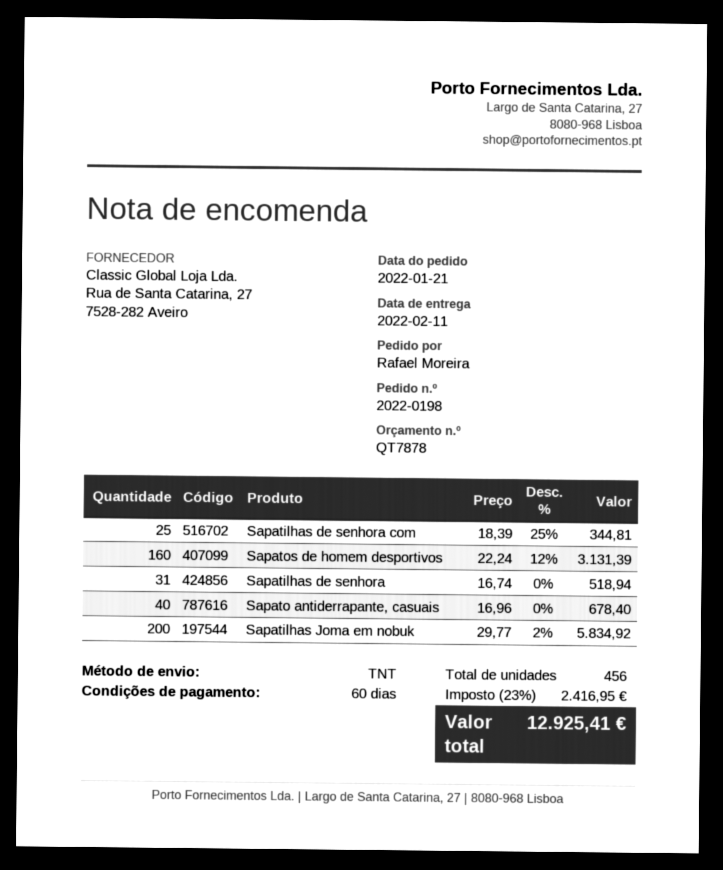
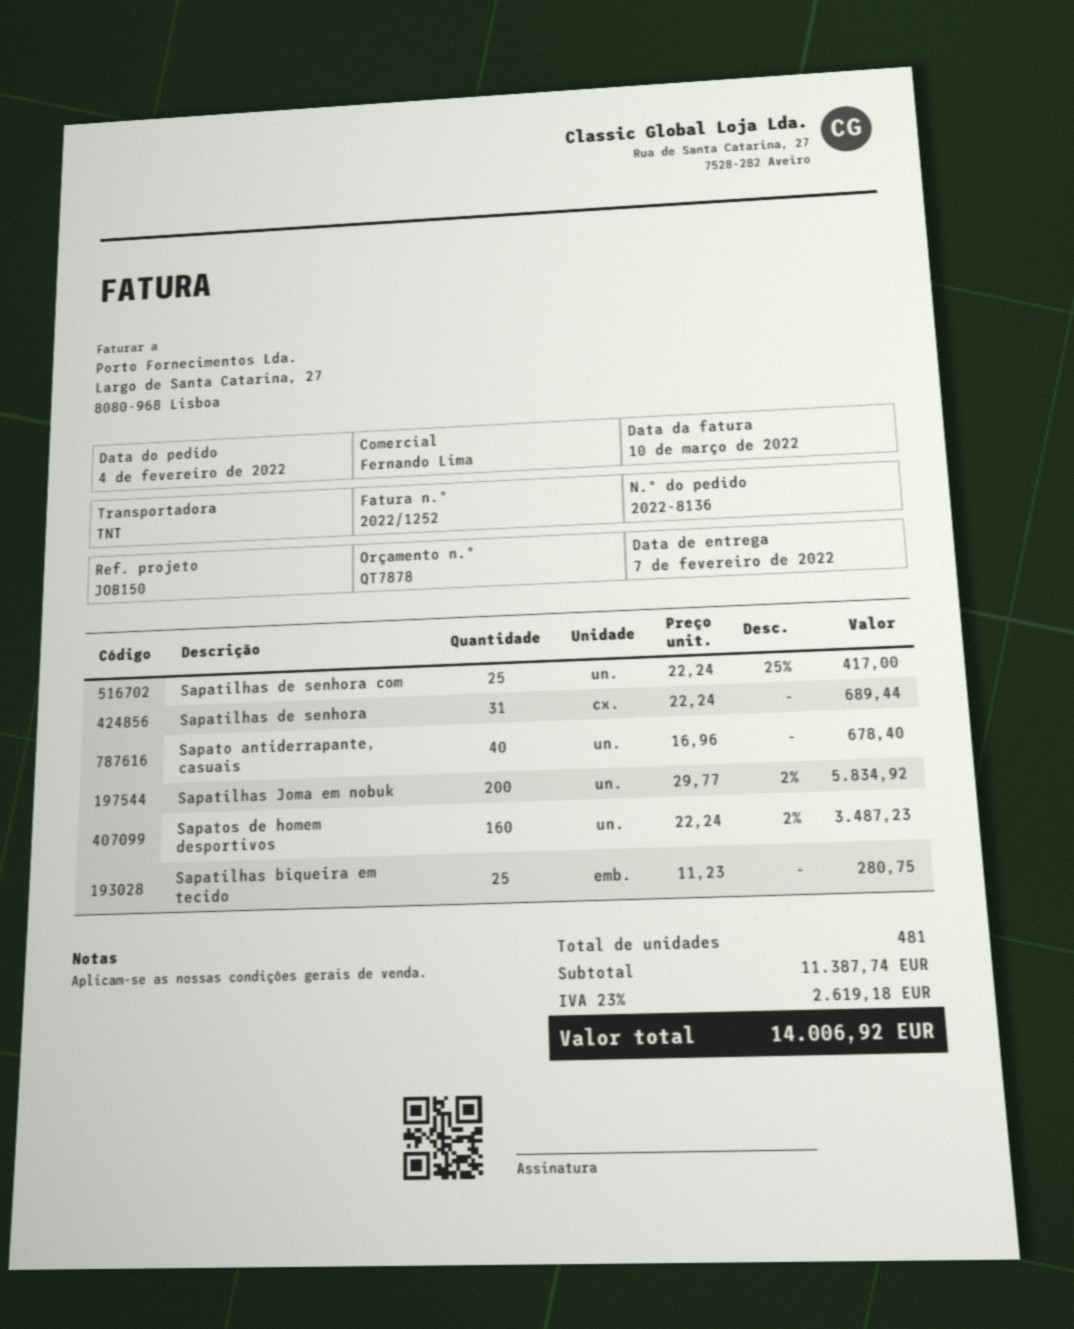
order number: 2022-0198 -> 2022-8136
order date: 2022-01-21 -> 2022-02-04
delivery date: 2022-02-11 -> 2022-02-07
Sapatilhas de senhora com: 25 x 18.39 - 25% = 344.81 -> 25 x 22.24 - 25% = 417.00
Sapatos de homem desportivos: 160 x 22.24 - 12% = 3131.39 -> 160 x 22.24 - 2% = 3487.23
Sapatilhas de senhora: 31 x 16.74 = 518.94 -> 31 x 22.24 = 689.44
Sapatilhas biqueira em tecido: none -> 25 x 11.23 = 280.75
total quantity: 456 -> 481
tax: 23% = 2416.95 -> 23% = 2619.18
total: 12925.41 -> 14006.92

